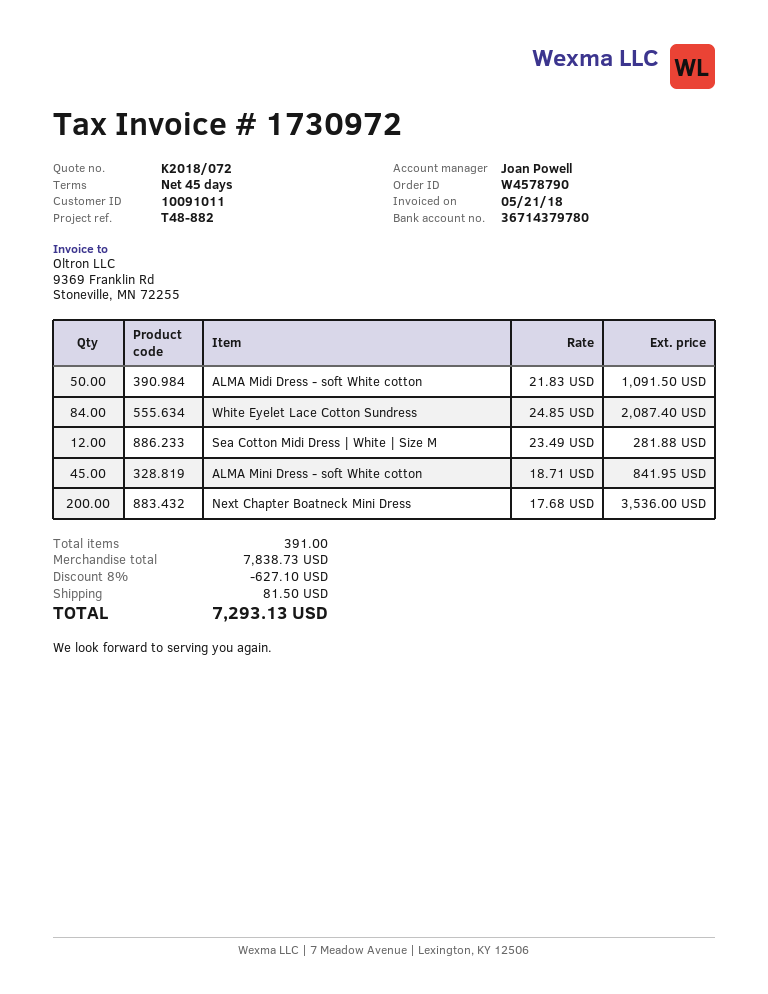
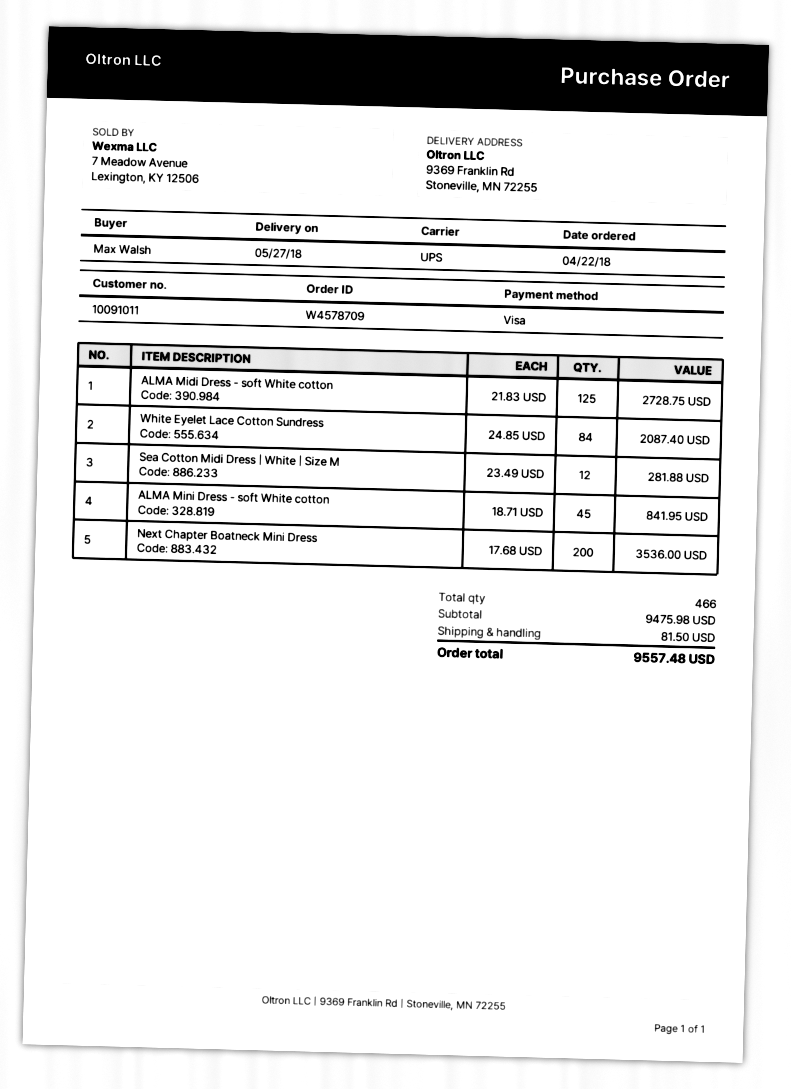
order number: W4578790 -> W4578709
ALMA Midi Dress - soft White cotton: 50 x 21.83 = 1091.50 -> 125 x 21.83 = 2728.75
total quantity: 391 -> 466
subtotal: 7838.73 -> 9475.98
discount: 8% = 627.10 -> none
total: 7293.13 -> 9557.48

